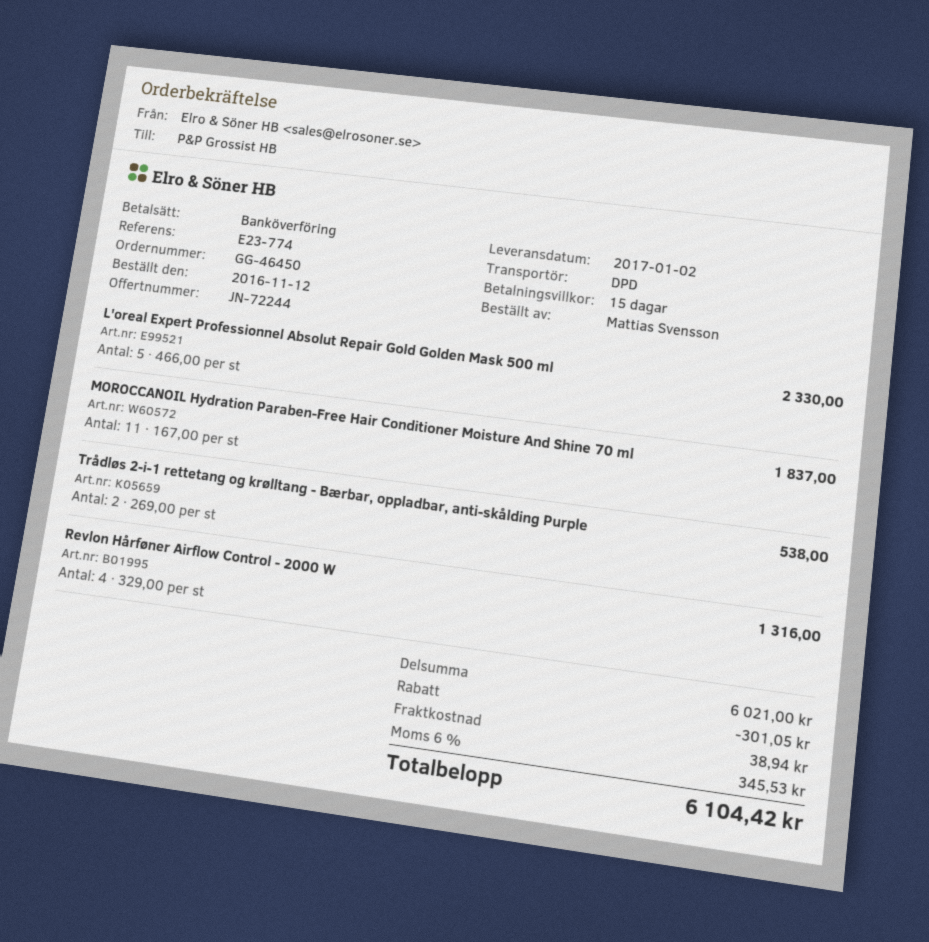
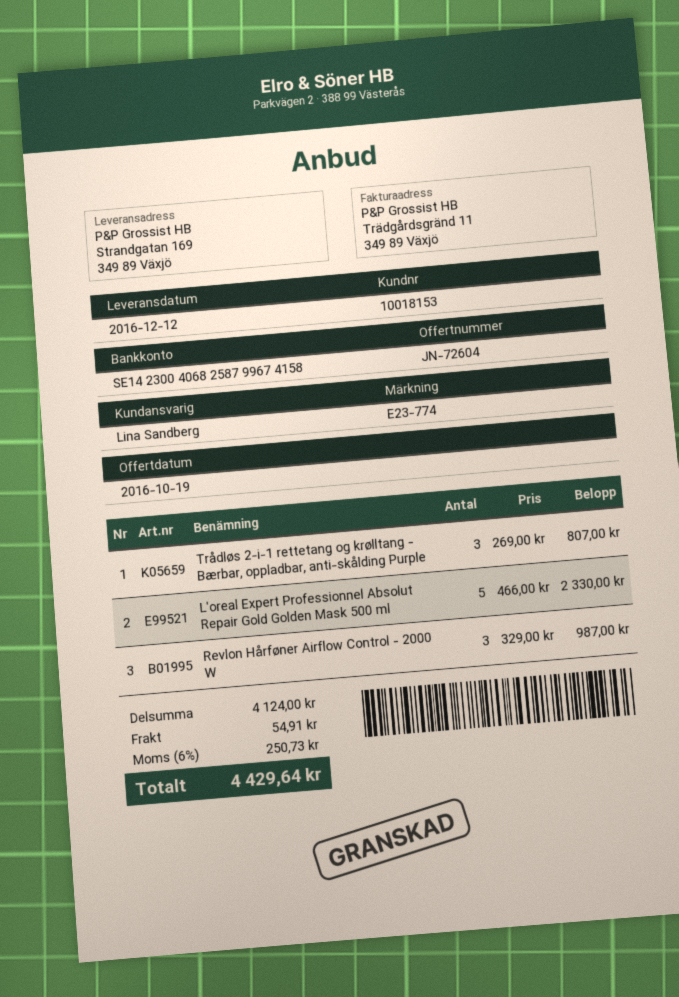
quote number: JN-72244 -> JN-72604
delivery date: 2017-01-02 -> 2016-12-12
MOROCCANOIL Hydration Paraben-Free Hair Conditioner Moisture And Shine 70 ml: 11 x 167.00 = 1837.00 -> none
Trådløs 2-i-1 rettetang og krølltang - Bærbar, oppladbar, anti-skålding Purple: 2 x 269.00 = 538.00 -> 3 x 269.00 = 807.00
Revlon Hårføner Airflow Control - 2000 W: 4 x 329.00 = 1316.00 -> 3 x 329.00 = 987.00
subtotal: 6021.00 -> 4124.00
discount: 301.05 -> none
shipping: 38.94 -> 54.91
tax: 6% = 345.53 -> 6% = 250.73
total: 6104.42 -> 4429.64

